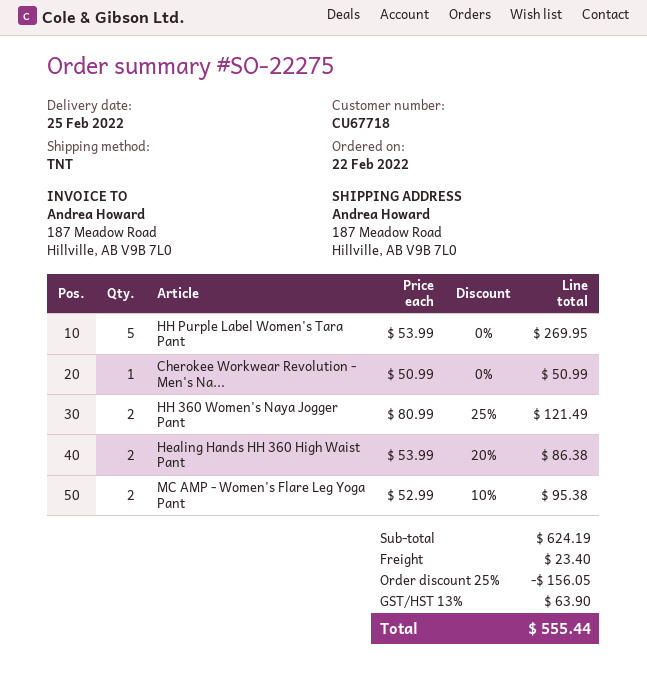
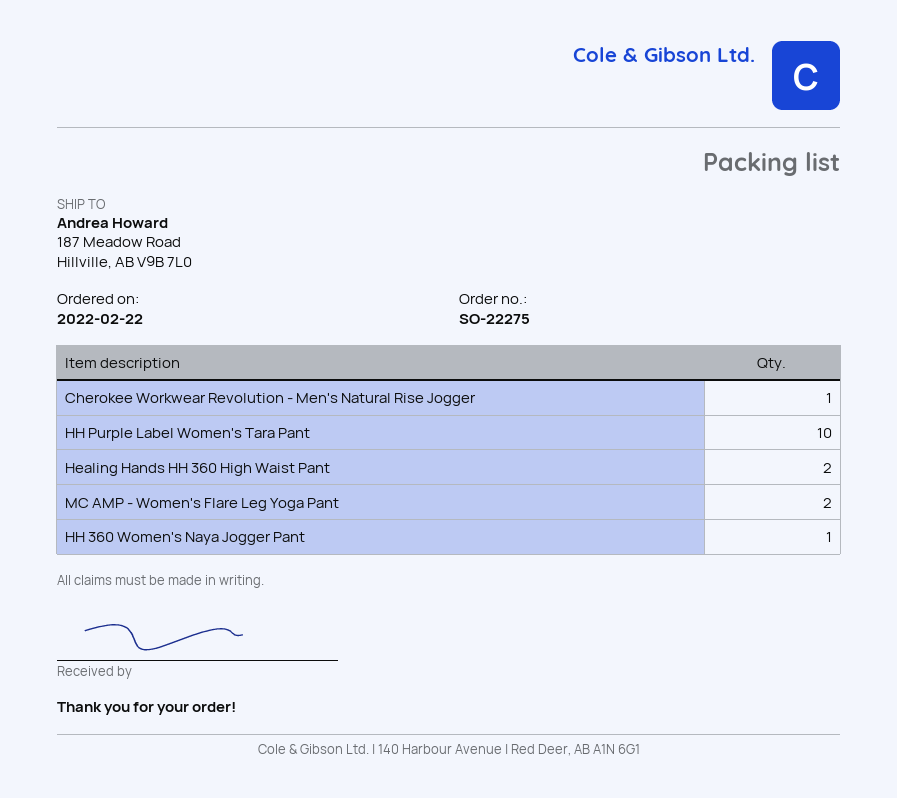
HH Purple Label Women's Tara Pant: 5 -> 10
HH 360 Women's Naya Jogger Pant: 2 -> 1

